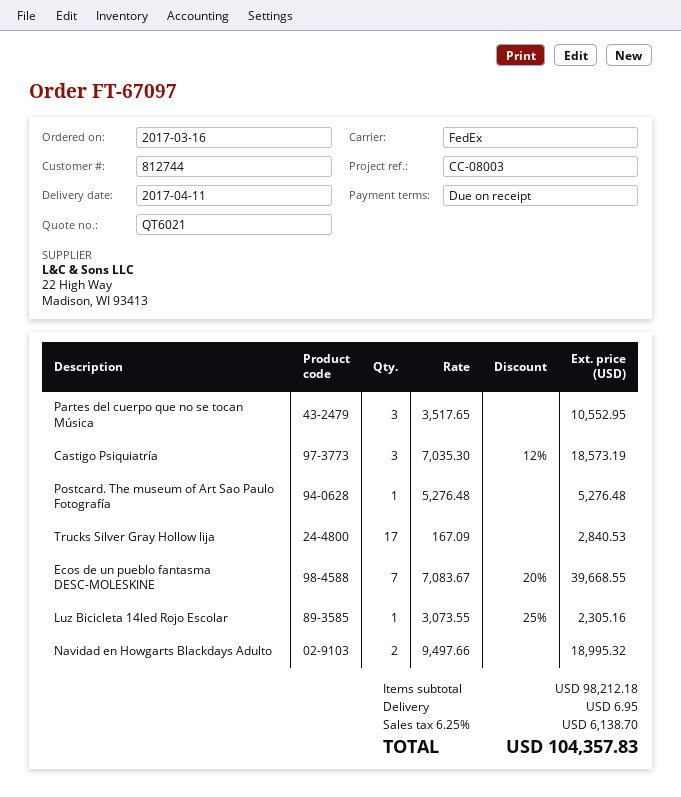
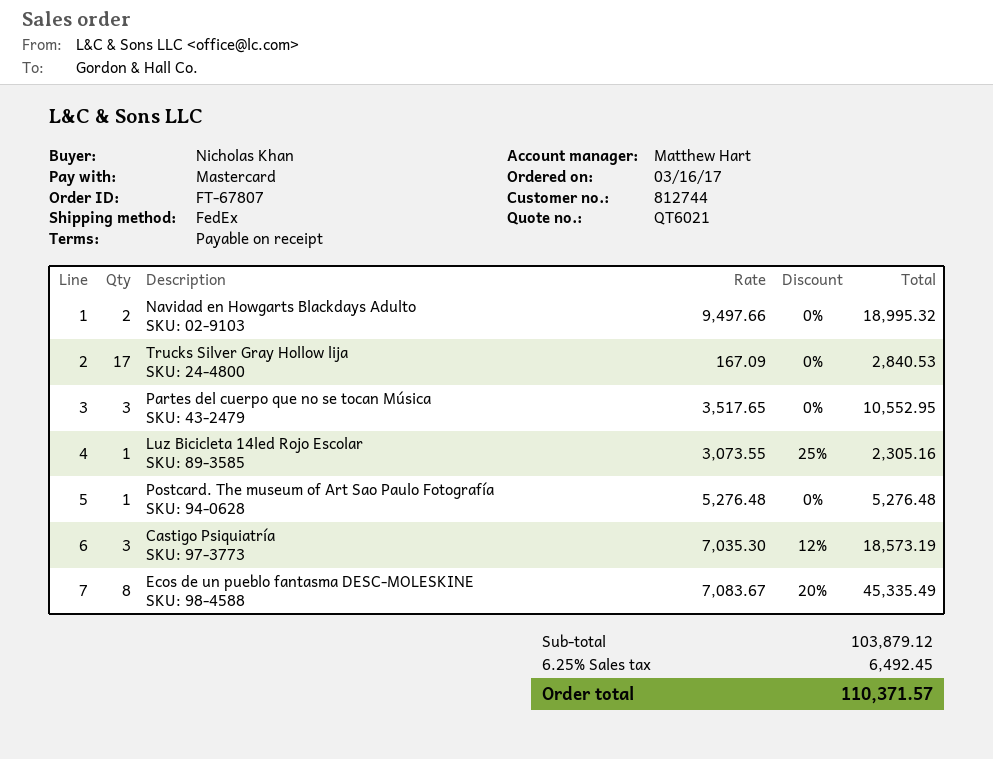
order number: FT-67097 -> FT-67807
Ecos de un pueblo fantasma DESC-MOLESKINE: 7 x 7083.67 - 20% = 39668.55 -> 8 x 7083.67 - 20% = 45335.49
subtotal: 98212.18 -> 103879.12
shipping: 6.95 -> none
tax: 6.25% = 6138.70 -> 6.25% = 6492.45
total: 104357.83 -> 110371.57

